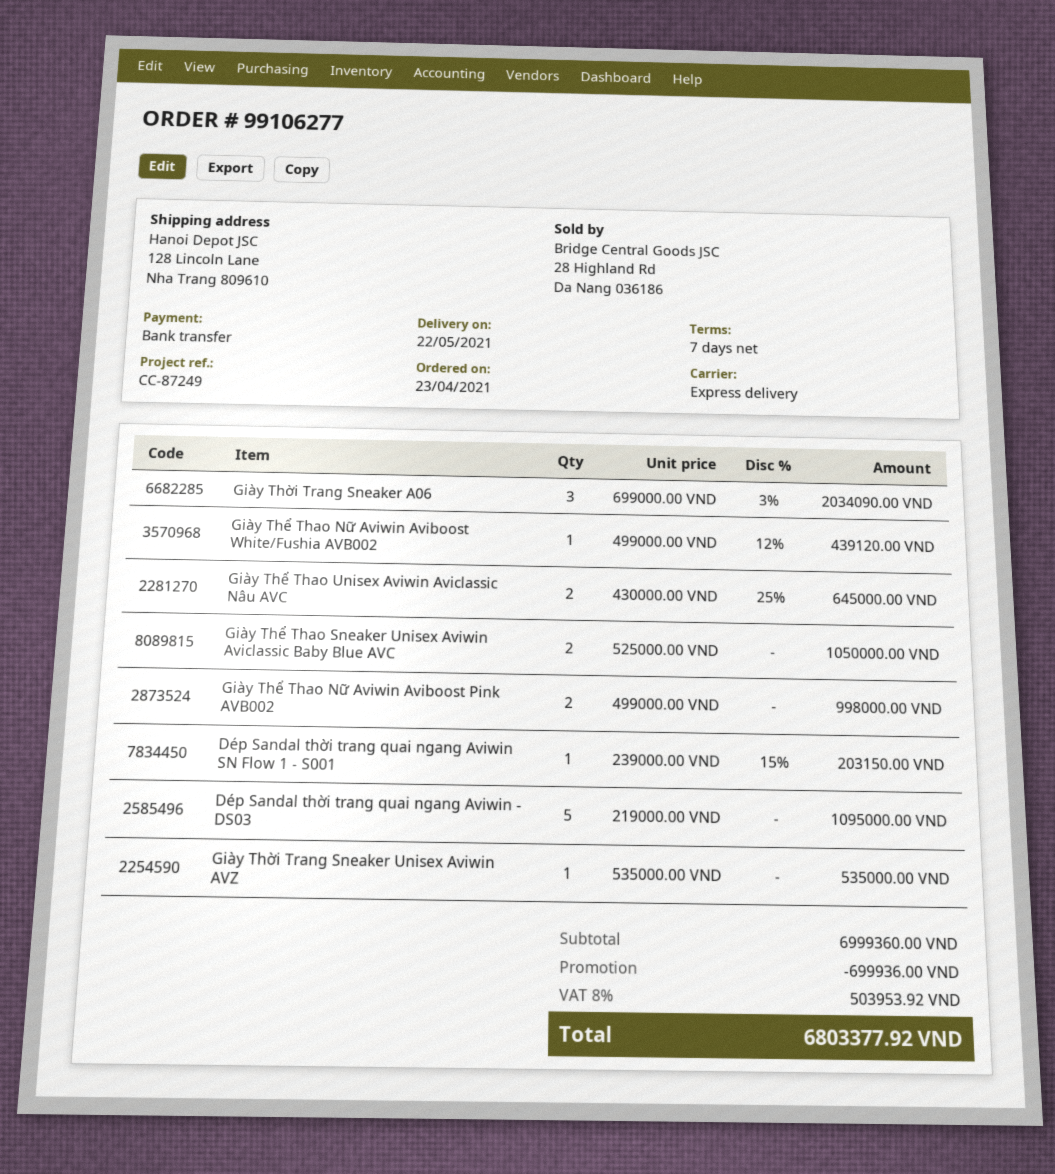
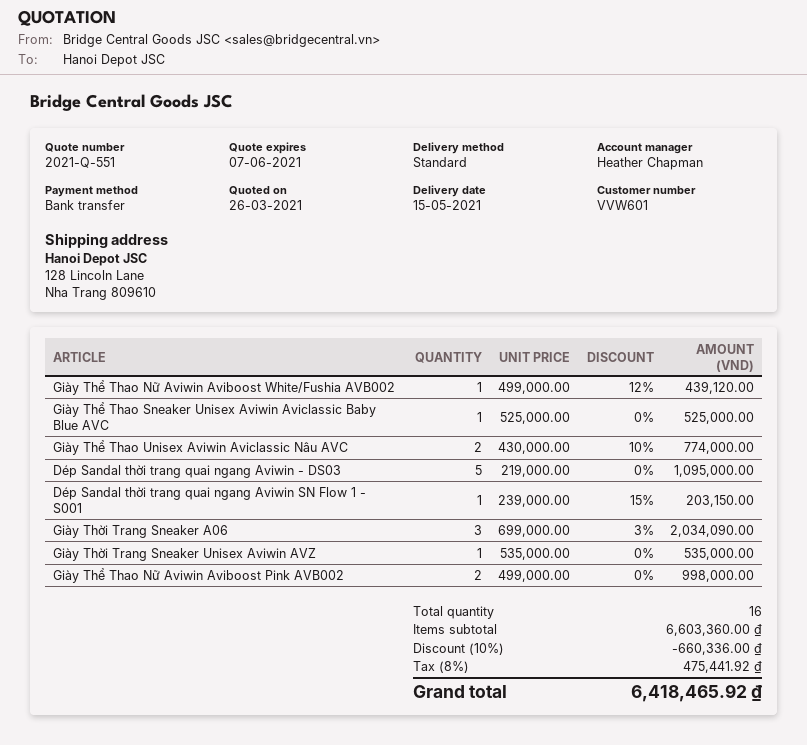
delivery date: 2021-05-22 -> 2021-05-15
shipping method: express -> standard
Giày Thể Thao Unisex Aviwin Aviclassic Nâu AVC: 2 x 430000.00 - 25% = 645000.00 -> 2 x 430000.00 - 10% = 774000.00
Giày Thể Thao Sneaker Unisex Aviwin Aviclassic Baby Blue AVC: 2 x 525000.00 = 1050000.00 -> 1 x 525000.00 = 525000.00
subtotal: 6999360.00 -> 6603360.00
discount: 699936.00 -> 660336.00
tax: 8% = 503953.92 -> 8% = 475441.92
total: 6803377.92 -> 6418465.92

